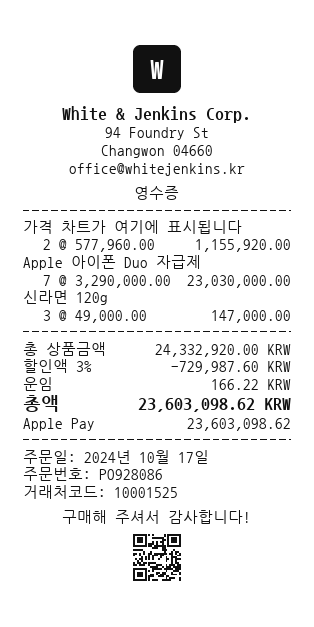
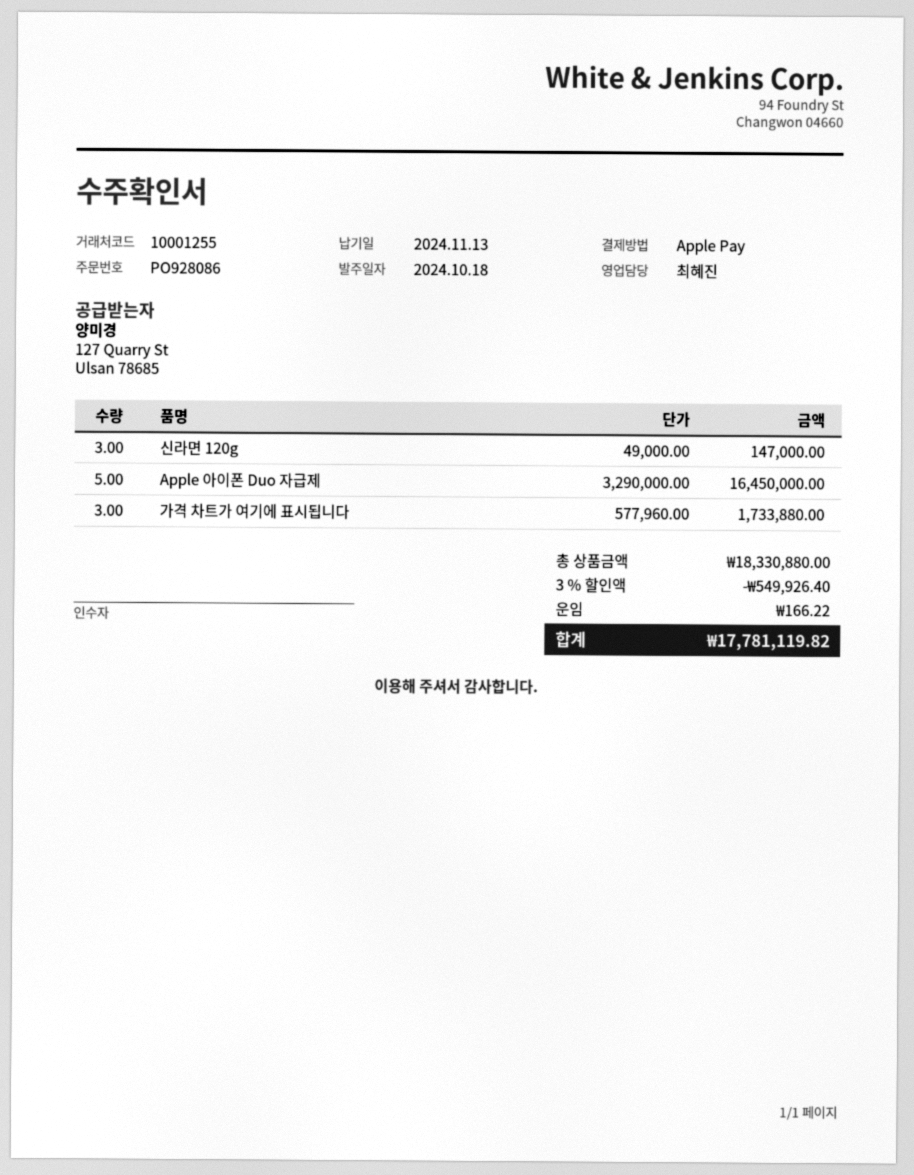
order date: 2024-10-17 -> 2024-10-18
customer number: 10001525 -> 10001255
가격 차트가 여기에 표시됩니다: 2 x 577960.00 = 1155920.00 -> 3 x 577960.00 = 1733880.00
Apple 아이폰 Duo 자급제: 7 x 3290000.00 = 23030000.00 -> 5 x 3290000.00 = 16450000.00
subtotal: 24332920.00 -> 18330880.00
discount: 3% = 729987.60 -> 3% = 549926.40
total: 23603098.62 -> 17781119.82

